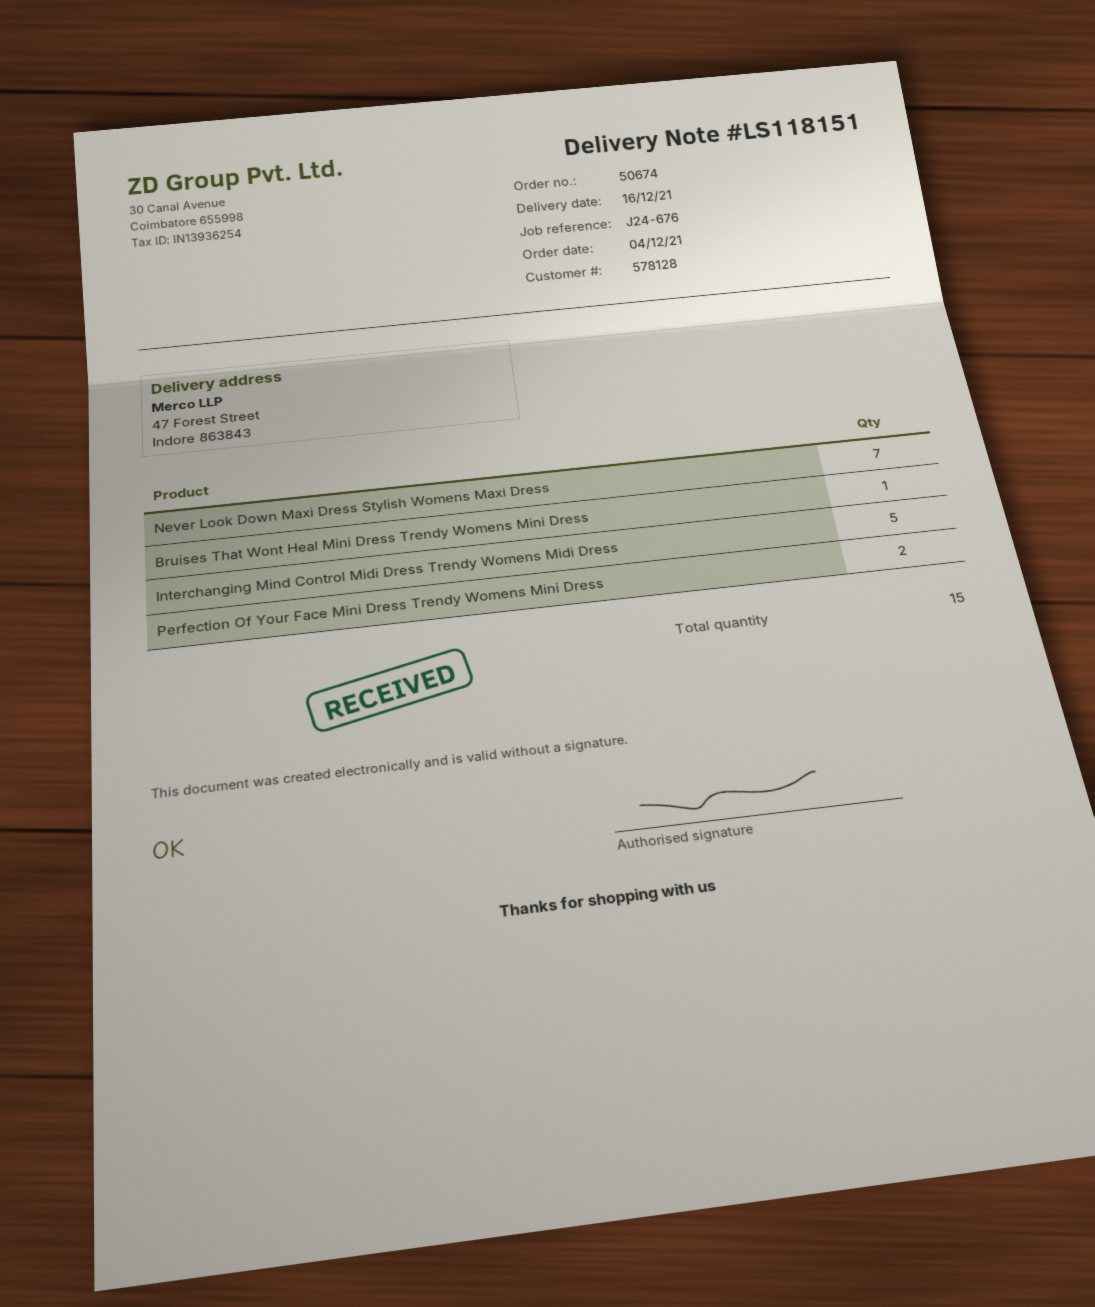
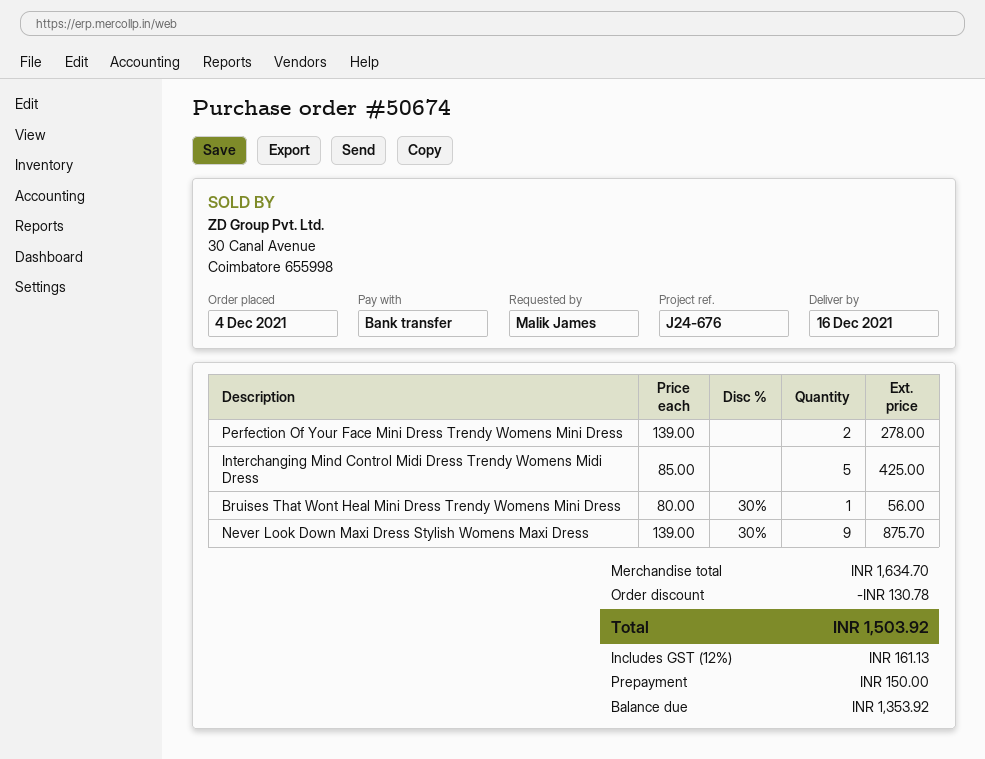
Never Look Down Maxi Dress Stylish Womens Maxi Dress: 7 -> 9

